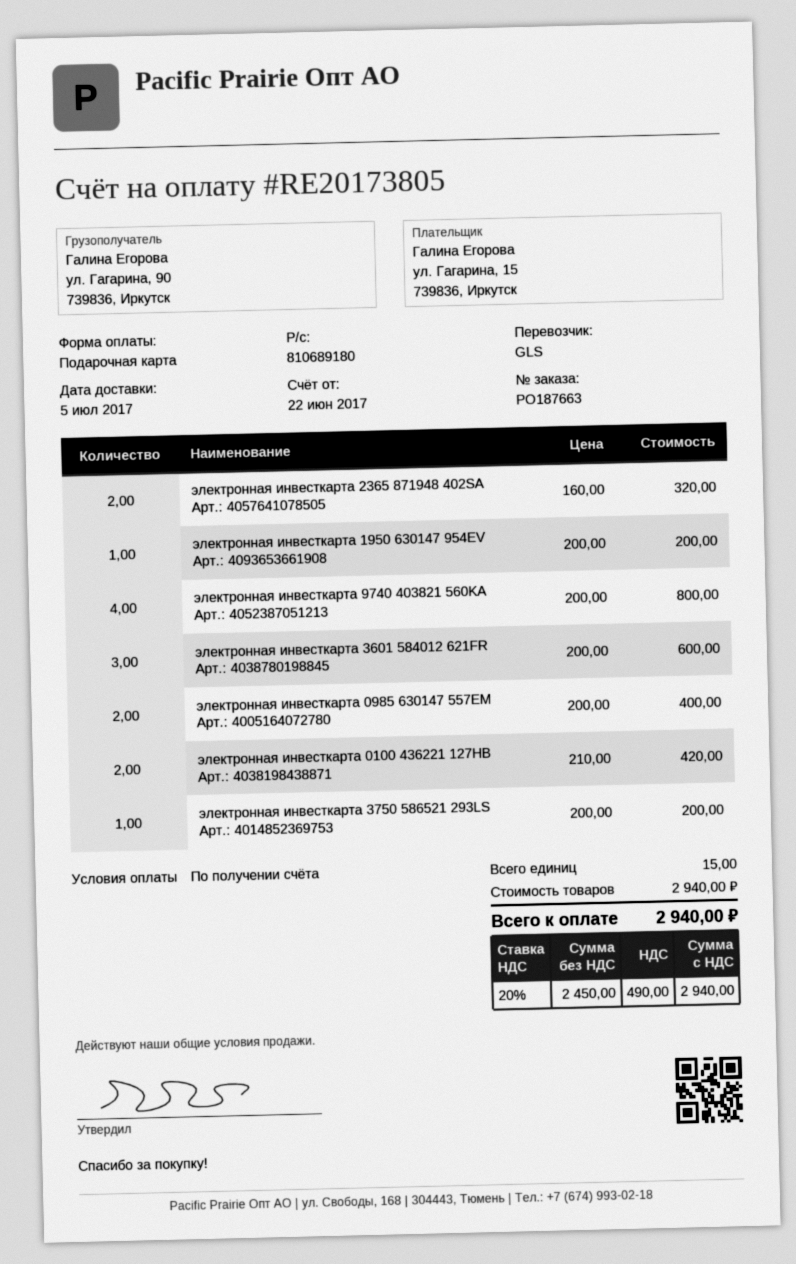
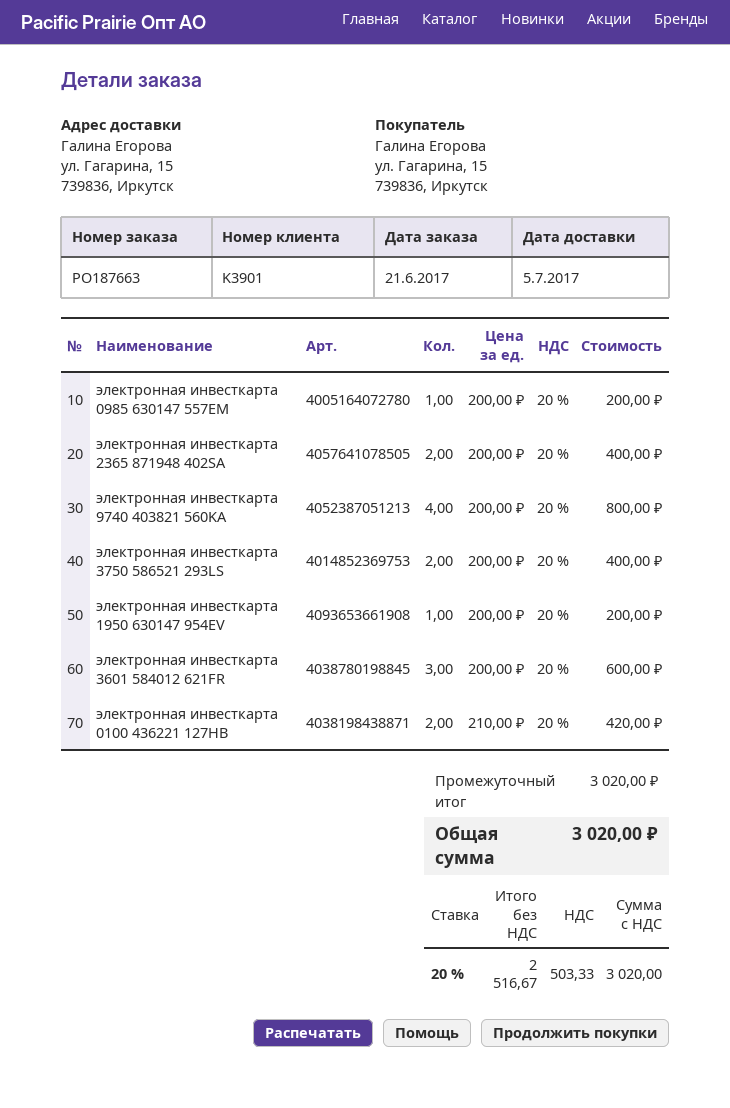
ship to: ул. Гагарина, 90, 739836, Иркутск -> ул. Гагарина, 15, 739836, Иркутск
электронная инвесткарта 2365 871948 402SA: 2 x 160.00 = 320.00 -> 2 x 200.00 = 400.00
электронная инвесткарта 0985 630147 557EM: 2 x 200.00 = 400.00 -> 1 x 200.00 = 200.00
электронная инвесткарта 3750 586521 293LS: 1 x 200.00 = 200.00 -> 2 x 200.00 = 400.00
subtotal: 2940.00 -> 3020.00
net: 2450.00 -> 2516.67
tax: 20% = 490.00 -> 20% = 503.33
total: 2940.00 -> 3020.00

